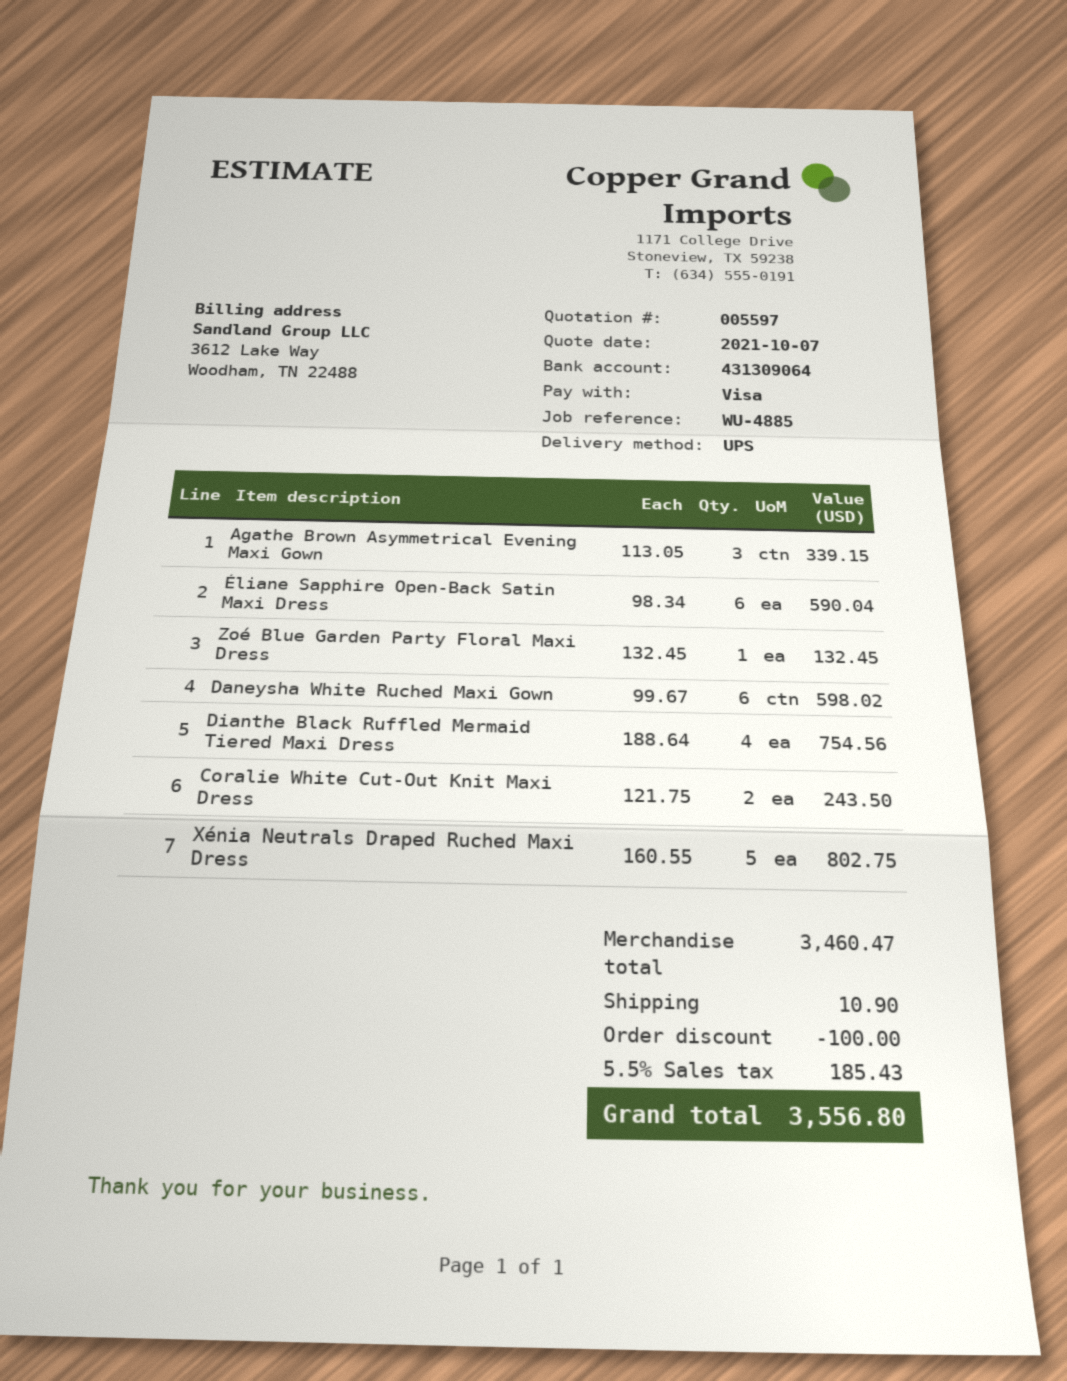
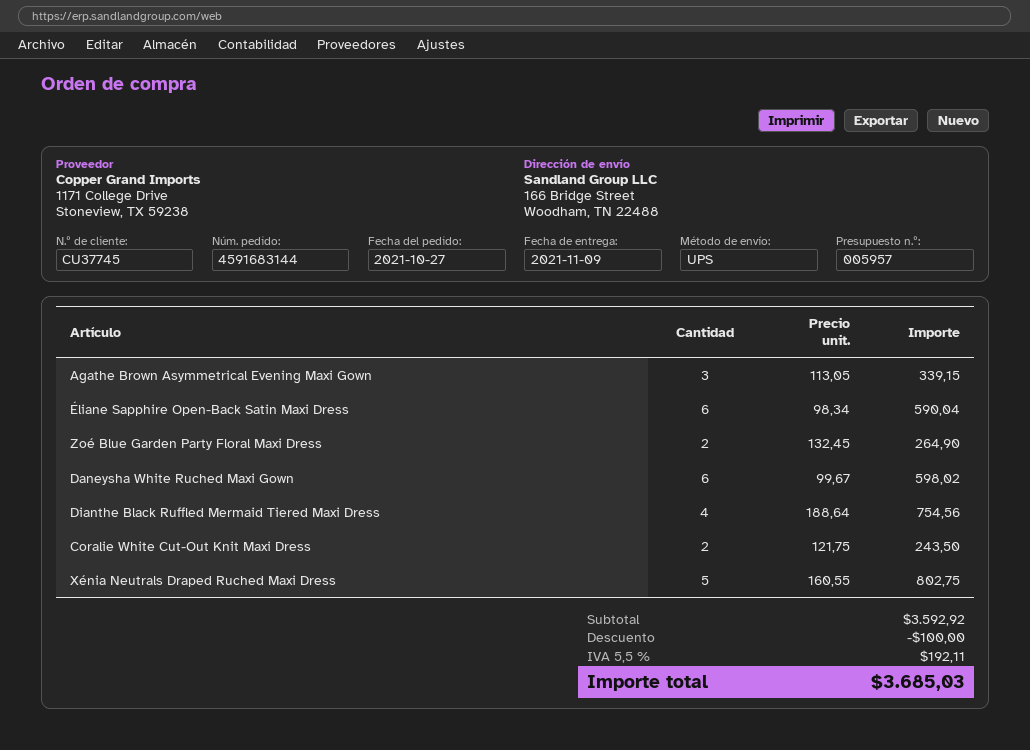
quote number: 005597 -> 005957
Zoé Blue Garden Party Floral Maxi Dress: 1 x 132.45 = 132.45 -> 2 x 132.45 = 264.90
subtotal: 3460.47 -> 3592.92
shipping: 10.90 -> none
tax: 5.5% = 185.43 -> 5.5% = 192.11
total: 3556.80 -> 3685.03

